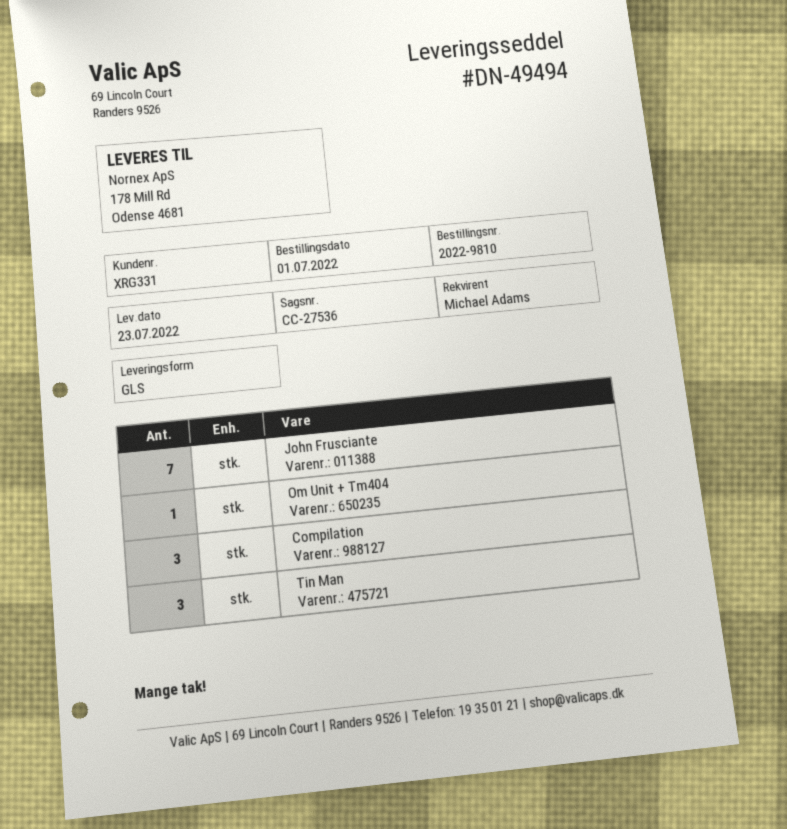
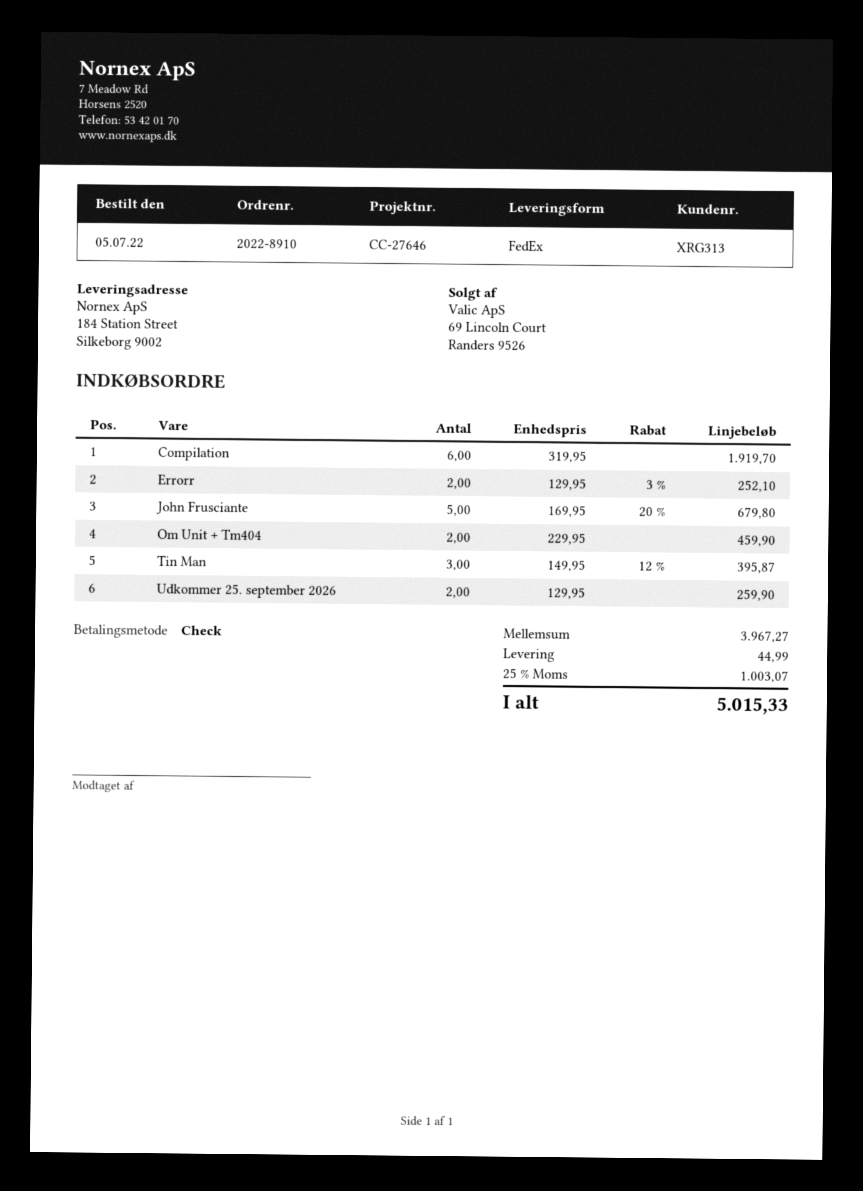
order number: 2022-9810 -> 2022-8910
order date: 2022-07-01 -> 2022-07-05
customer number: XRG331 -> XRG313
reference: CC-27536 -> CC-27646
shipping method: GLS -> FedEx
ship to: 178 Mill Rd, Odense 4681 -> 184 Station Street, Silkeborg 9002
John Frusciante: 7 -> 5
Om Unit + Tm404: 1 -> 2
Compilation: 3 -> 6
Errorr: none -> 2
Udkommer 25. september 2026: none -> 2

